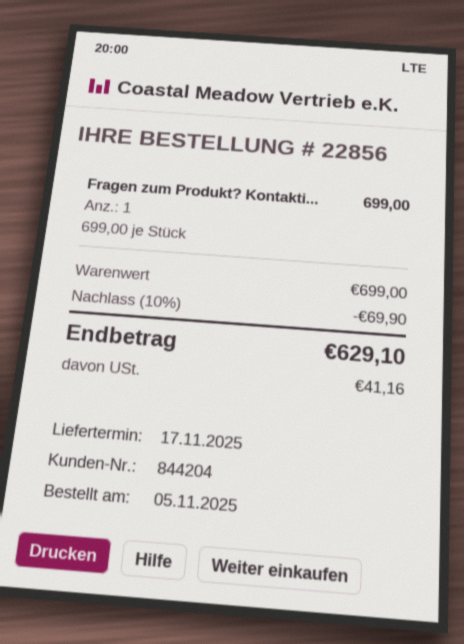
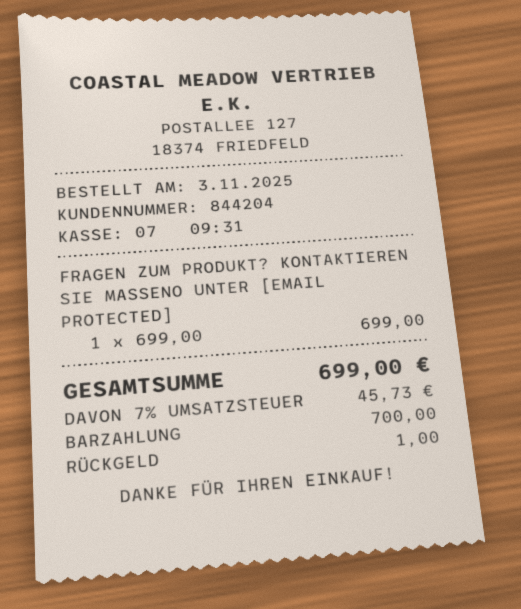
order date: 2025-11-05 -> 2025-11-03
discount: 10% = 69.90 -> none
tax: 41.16 -> 45.73
total: 629.10 -> 699.00

